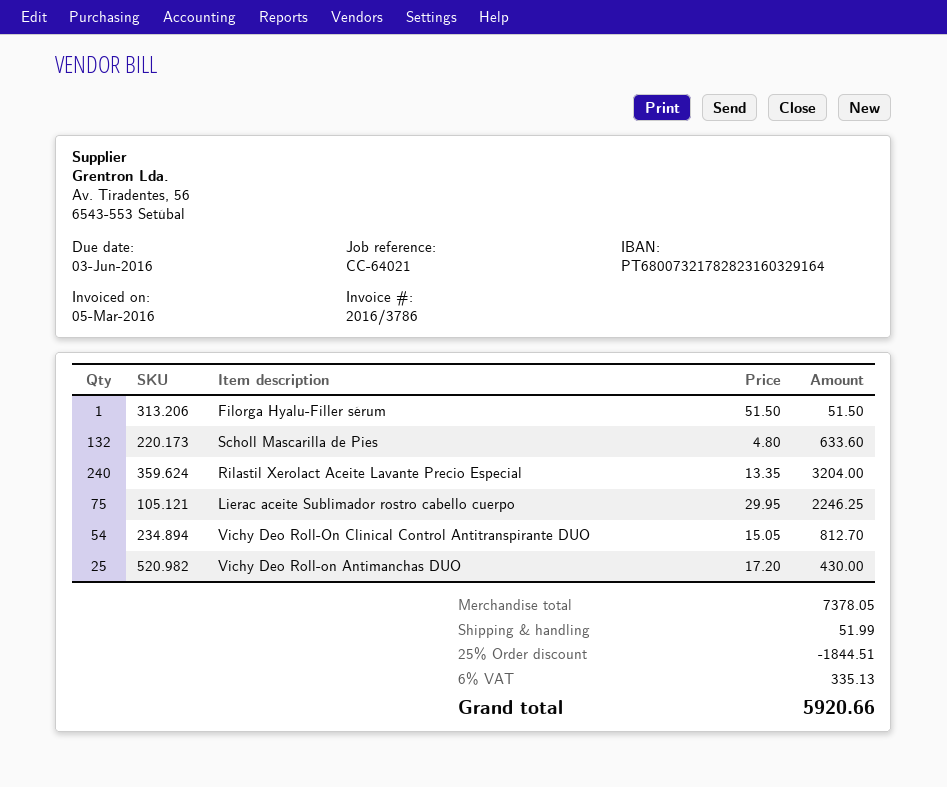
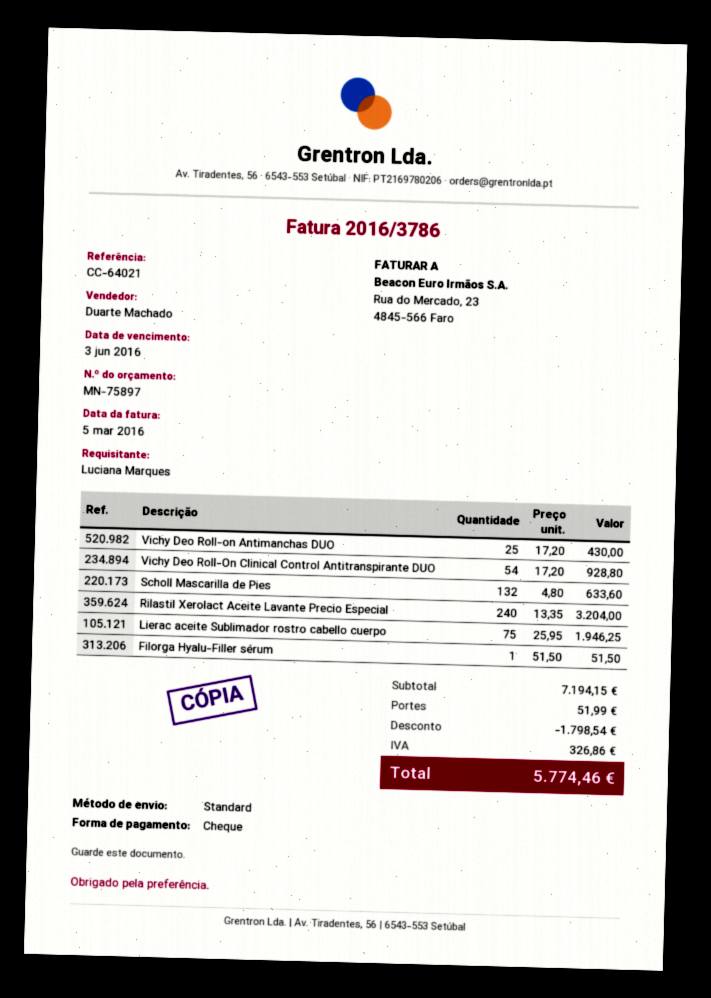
Lierac aceite Sublimador rostro cabello cuerpo: 75 x 29.95 = 2246.25 -> 75 x 25.95 = 1946.25
Vichy Deo Roll-On Clinical Control Antitranspirante DUO: 54 x 15.05 = 812.70 -> 54 x 17.20 = 928.80
subtotal: 7378.05 -> 7194.15
discount: 1844.51 -> 1798.54
tax: 335.13 -> 326.86
total: 5920.66 -> 5774.46

